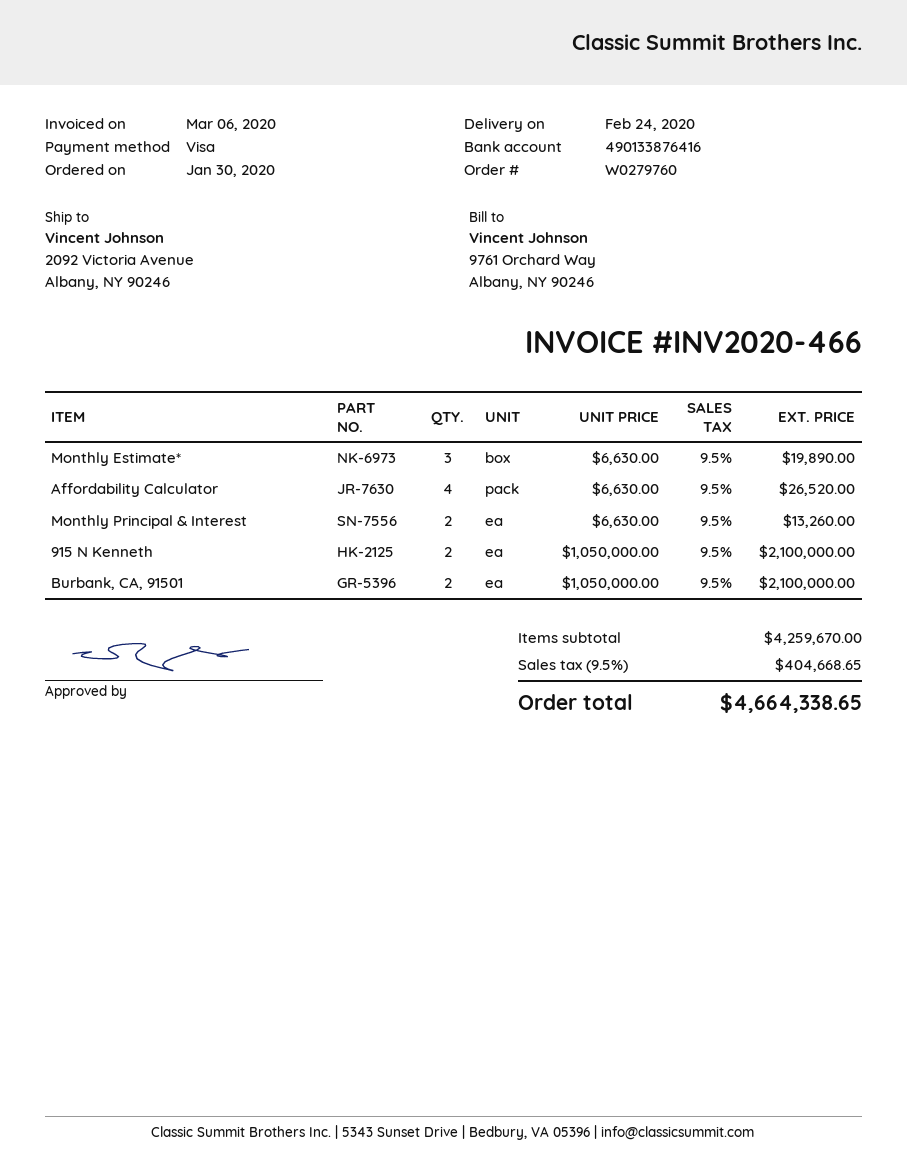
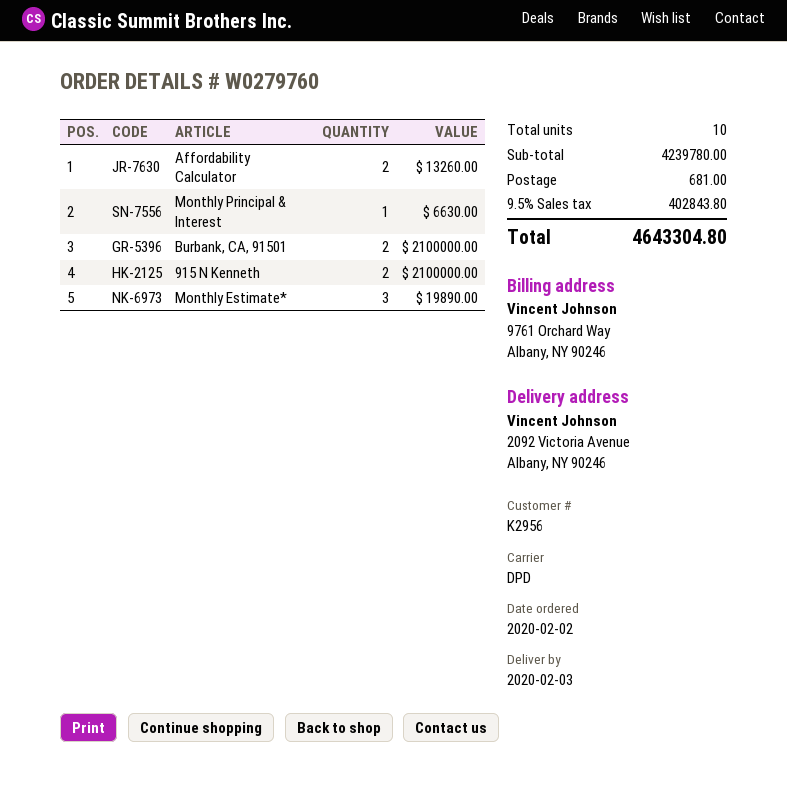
order date: 2020-01-30 -> 2020-02-02
delivery date: 2020-02-24 -> 2020-02-03
Affordability Calculator: 4 for 26520.00 -> 2 for 13260.00
Monthly Principal & Interest: 2 for 13260.00 -> 1 for 6630.00
subtotal: 4259670.00 -> 4239780.00
shipping: none -> 681.00
tax: 9.5% = 404668.65 -> 9.5% = 402843.80
total: 4664338.65 -> 4643304.80

